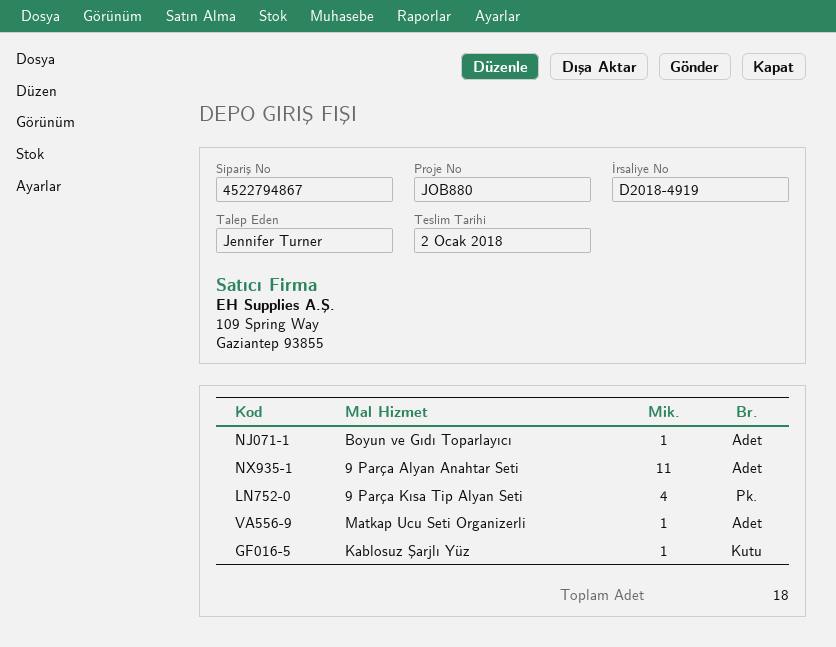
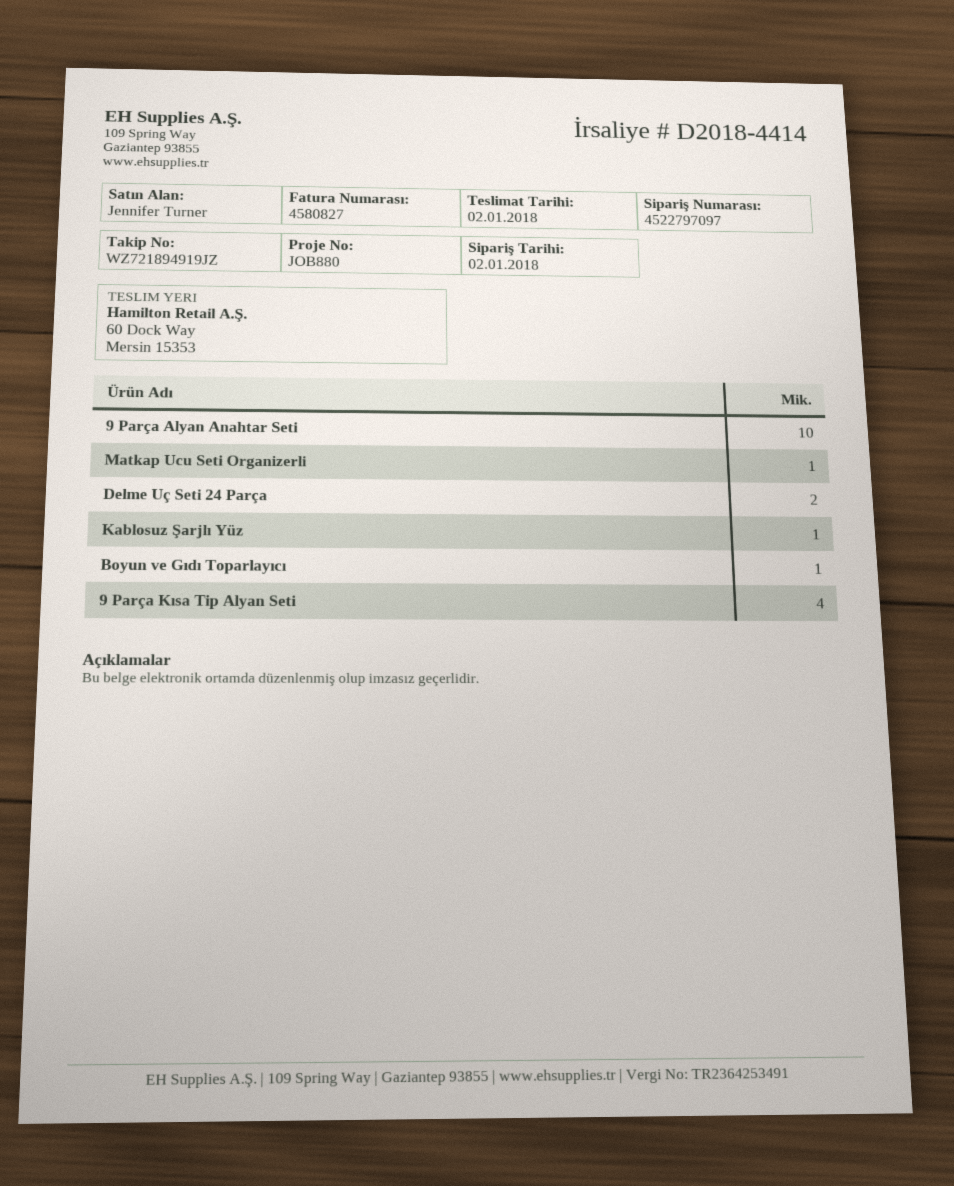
order number: 4522794867 -> 4522797097
delivery note number: D2018-4919 -> D2018-4414
9 Parça Alyan Anahtar Seti: 11 -> 10
Delme Uç Seti 24 Parça: none -> 2

